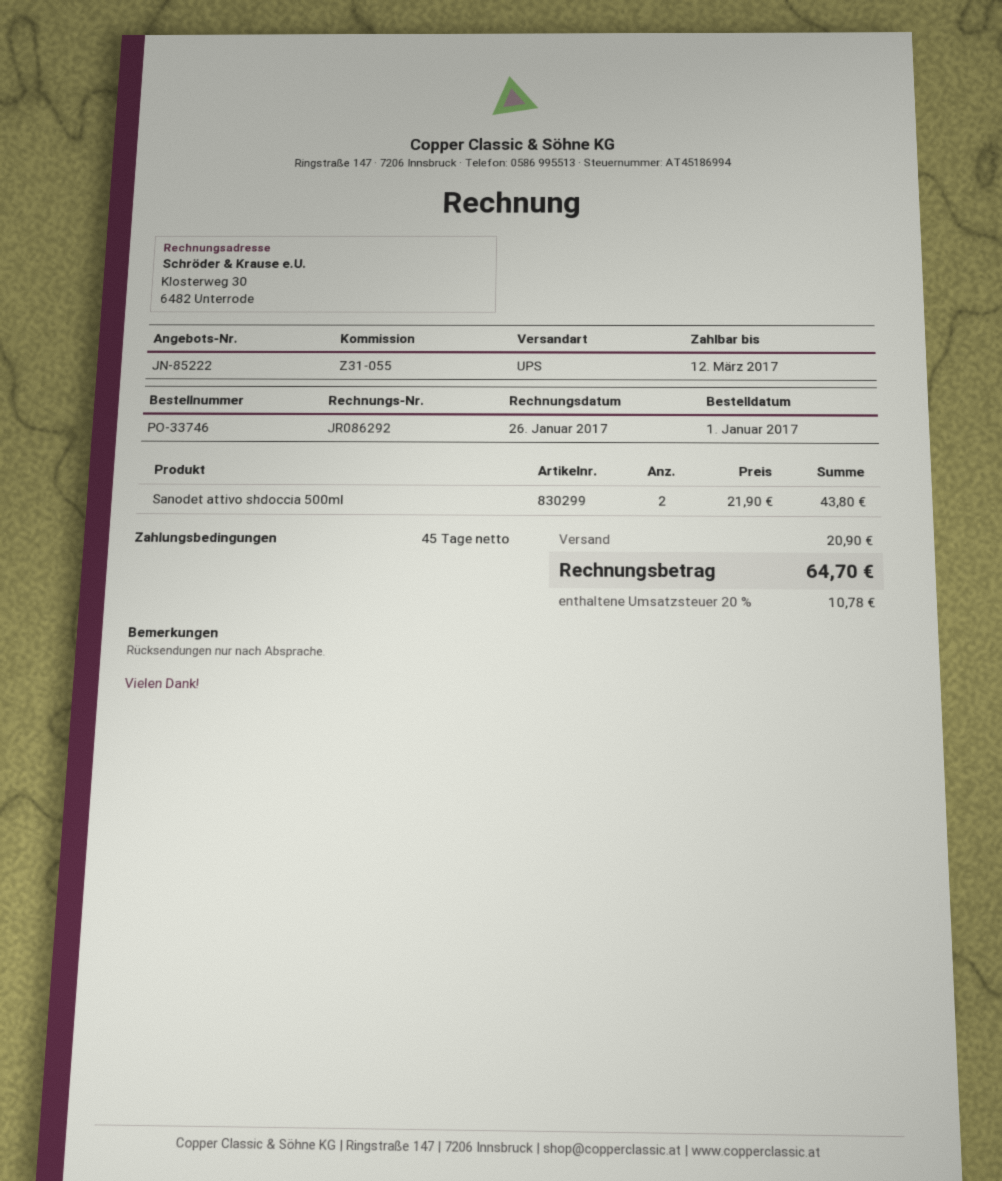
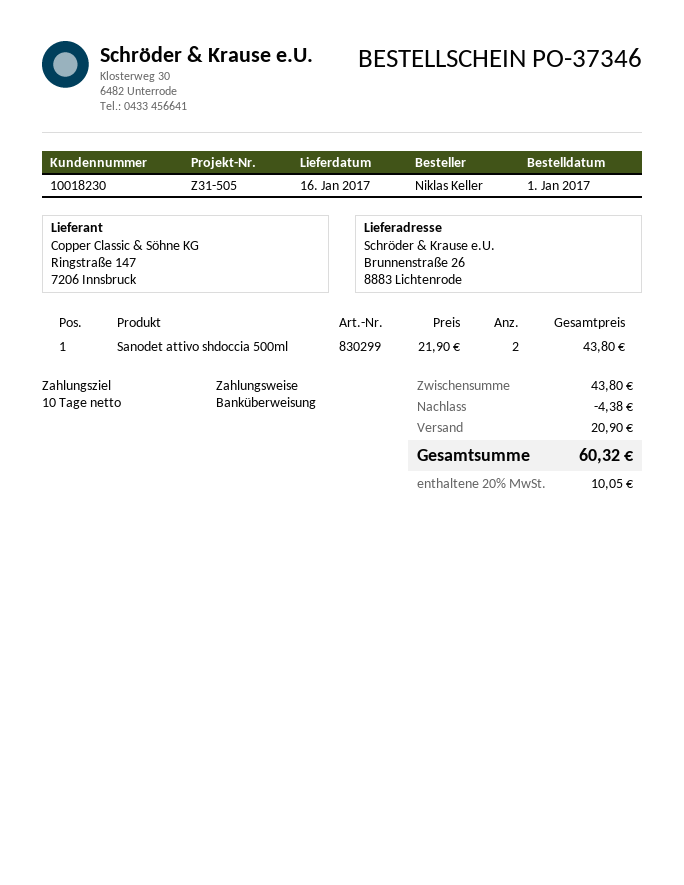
order number: PO-33746 -> PO-37346
payment terms: 45 days -> 10 days
reference: Z31-055 -> Z31-505
discount: none -> 4.38
tax: 20% = 10.78 -> 20% = 10.05
total: 64.70 -> 60.32

